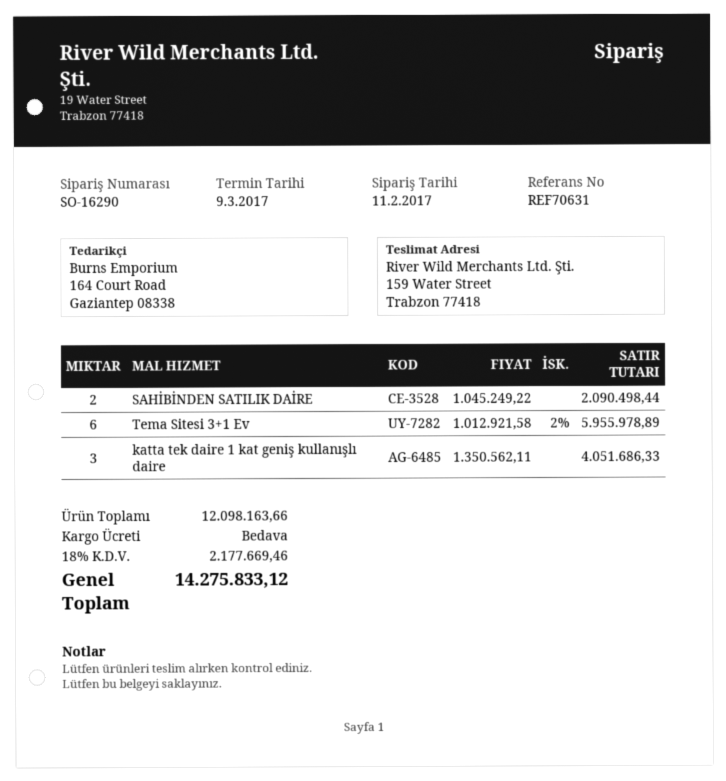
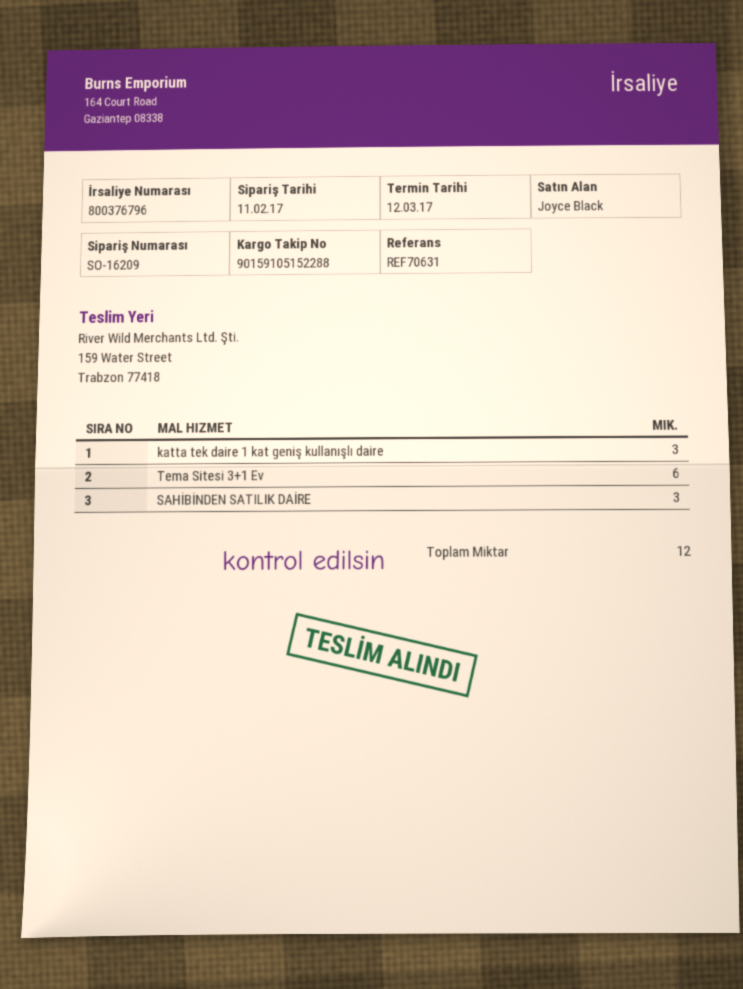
order number: SO-16290 -> SO-16209
delivery date: 2017-03-09 -> 2017-03-12
SAHİBİNDEN SATILIK DAİRE: 2 -> 3

